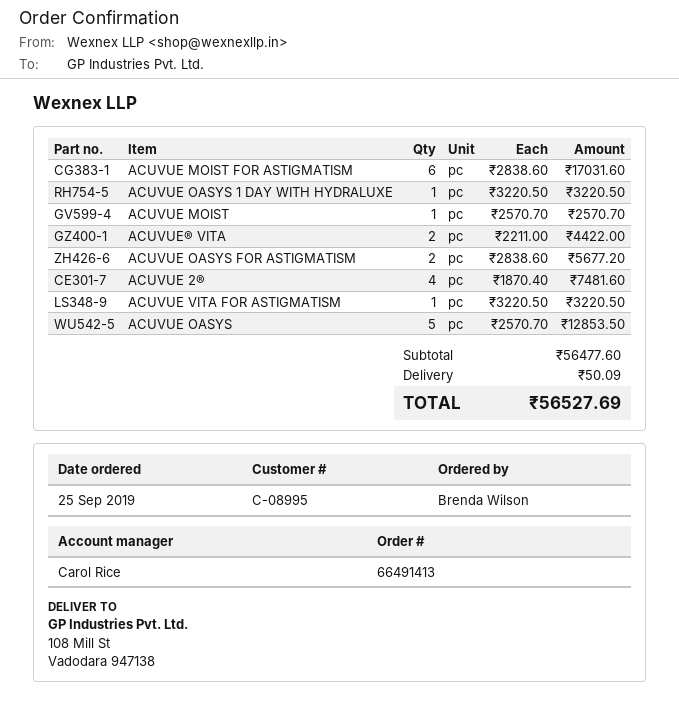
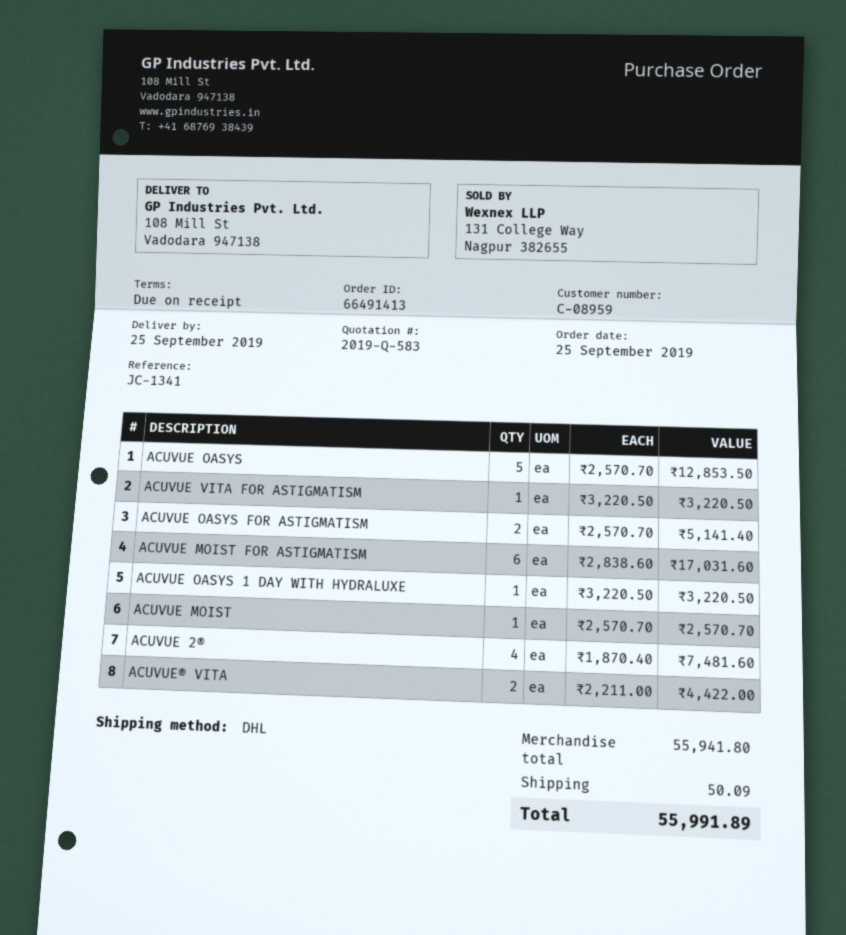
customer number: C-08995 -> C-08959
ACUVUE OASYS FOR ASTIGMATISM: 2 x 2838.60 = 5677.20 -> 2 x 2570.70 = 5141.40
subtotal: 56477.60 -> 55941.80
total: 56527.69 -> 55991.89

